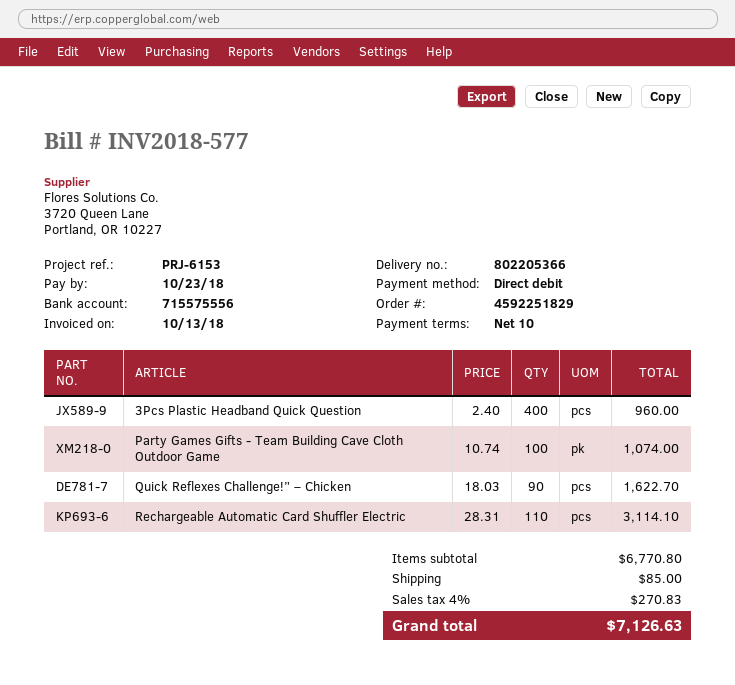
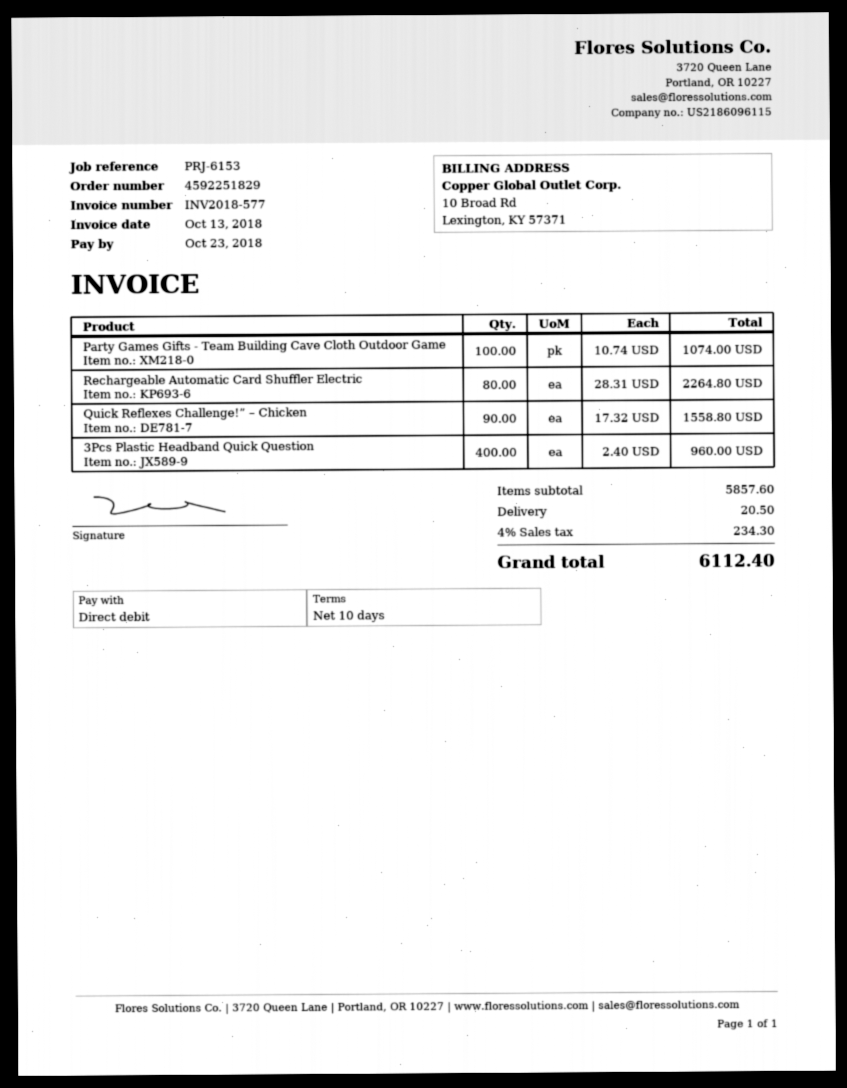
Quick Reflexes Challenge!” – Chicken: 90 x 18.03 = 1622.70 -> 90 x 17.32 = 1558.80
Rechargeable Automatic Card Shuffler Electric: 110 x 28.31 = 3114.10 -> 80 x 28.31 = 2264.80
subtotal: 6770.80 -> 5857.60
shipping: 85.00 -> 20.50
tax: 4% = 270.83 -> 4% = 234.30
total: 7126.63 -> 6112.40

